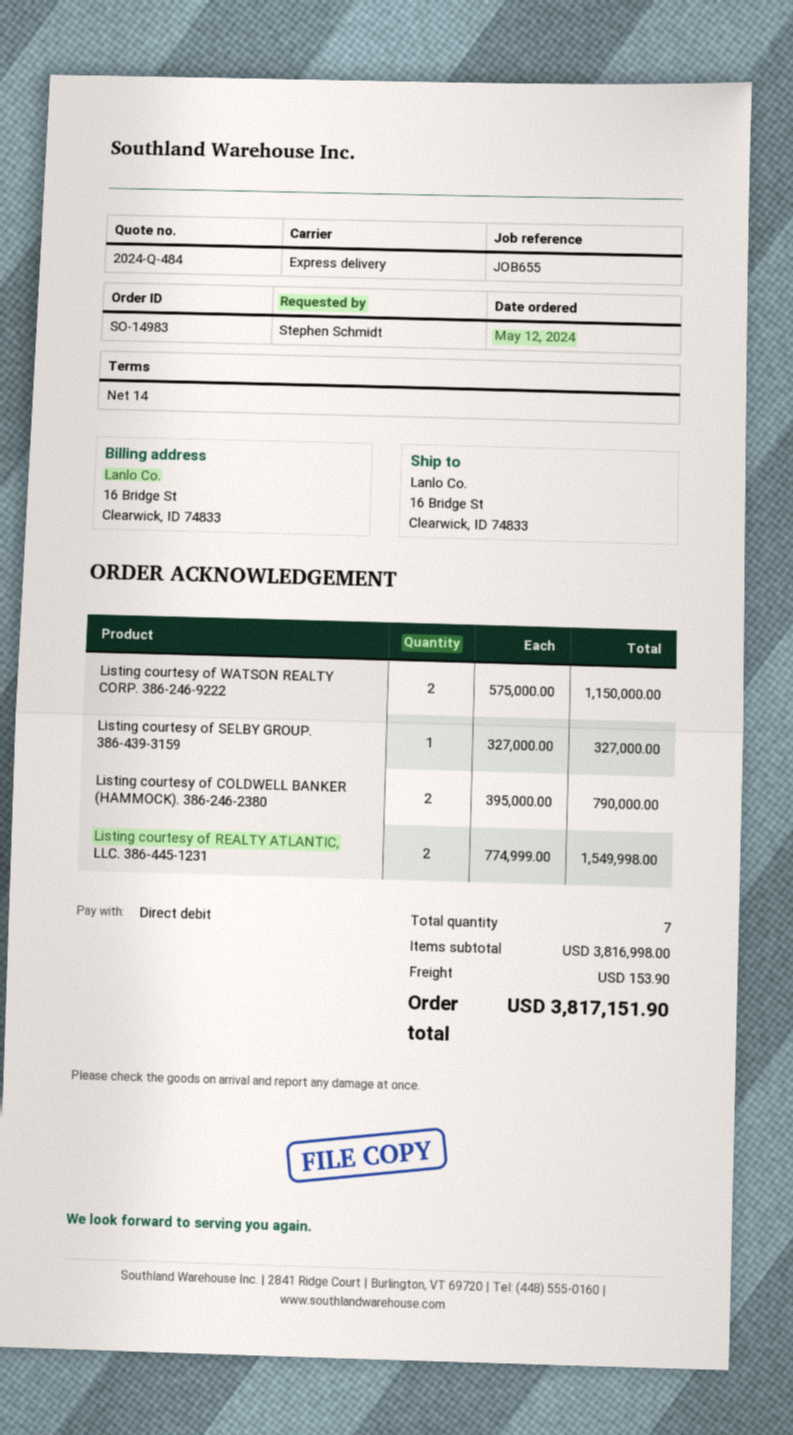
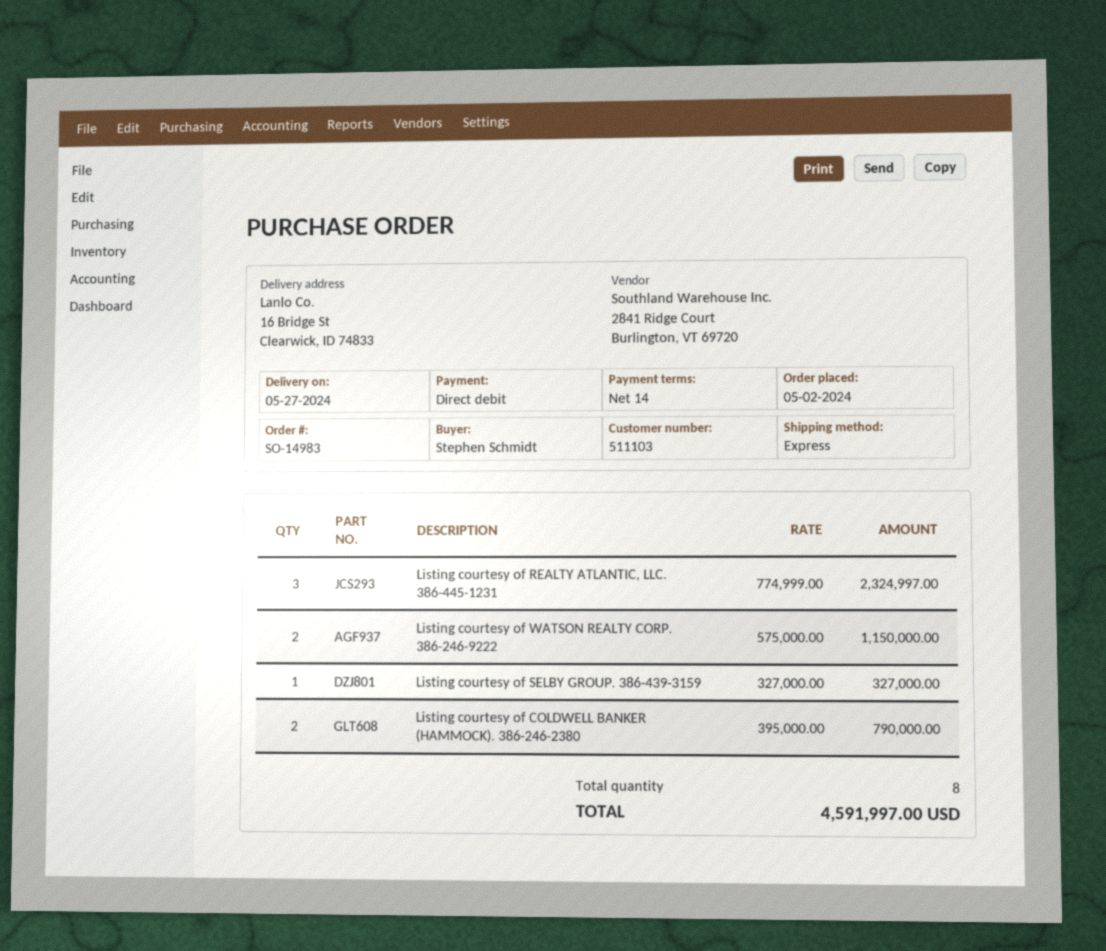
order date: 2024-05-12 -> 2024-05-02
Listing courtesy of REALTY ATLANTIC, LLC. 386-445-1231: 2 x 774999.00 = 1549998.00 -> 3 x 774999.00 = 2324997.00
total quantity: 7 -> 8
shipping: 153.90 -> none
total: 3817151.90 -> 4591997.00

